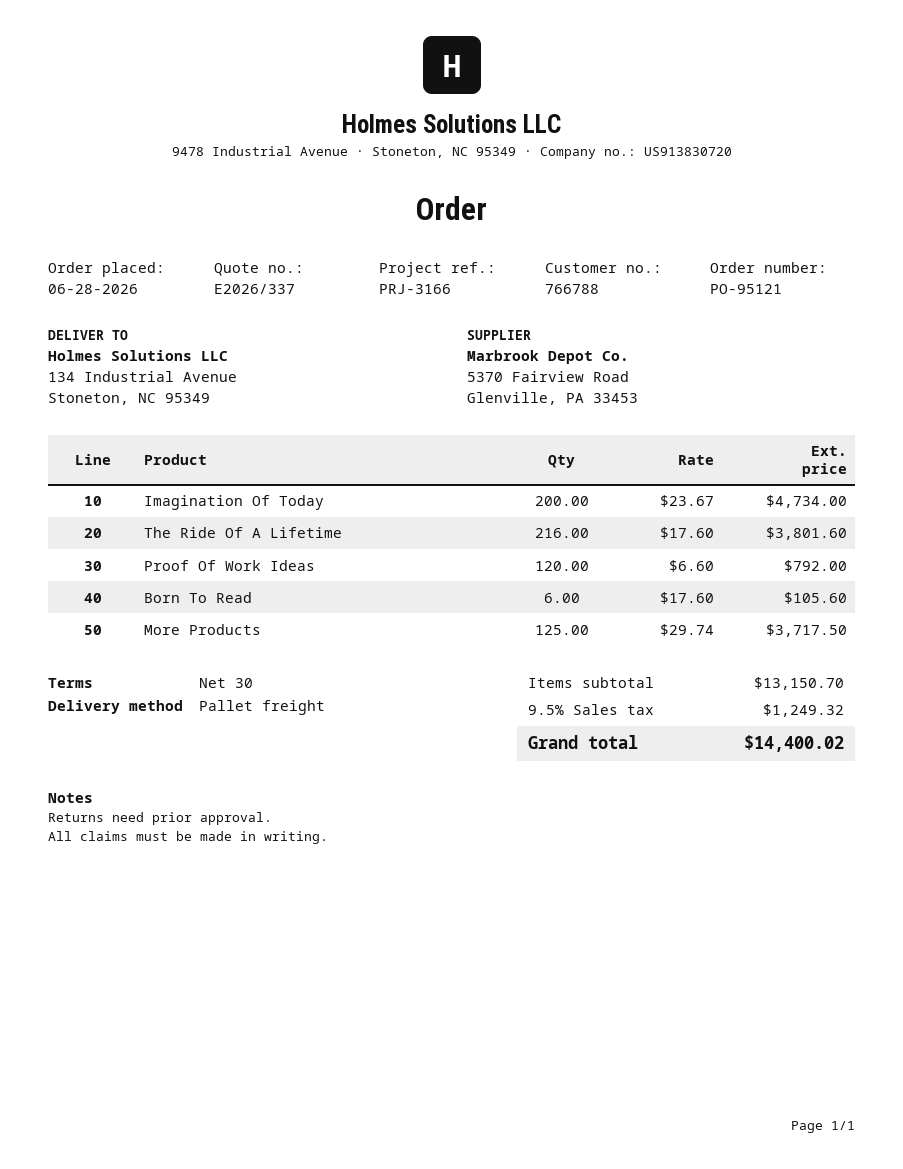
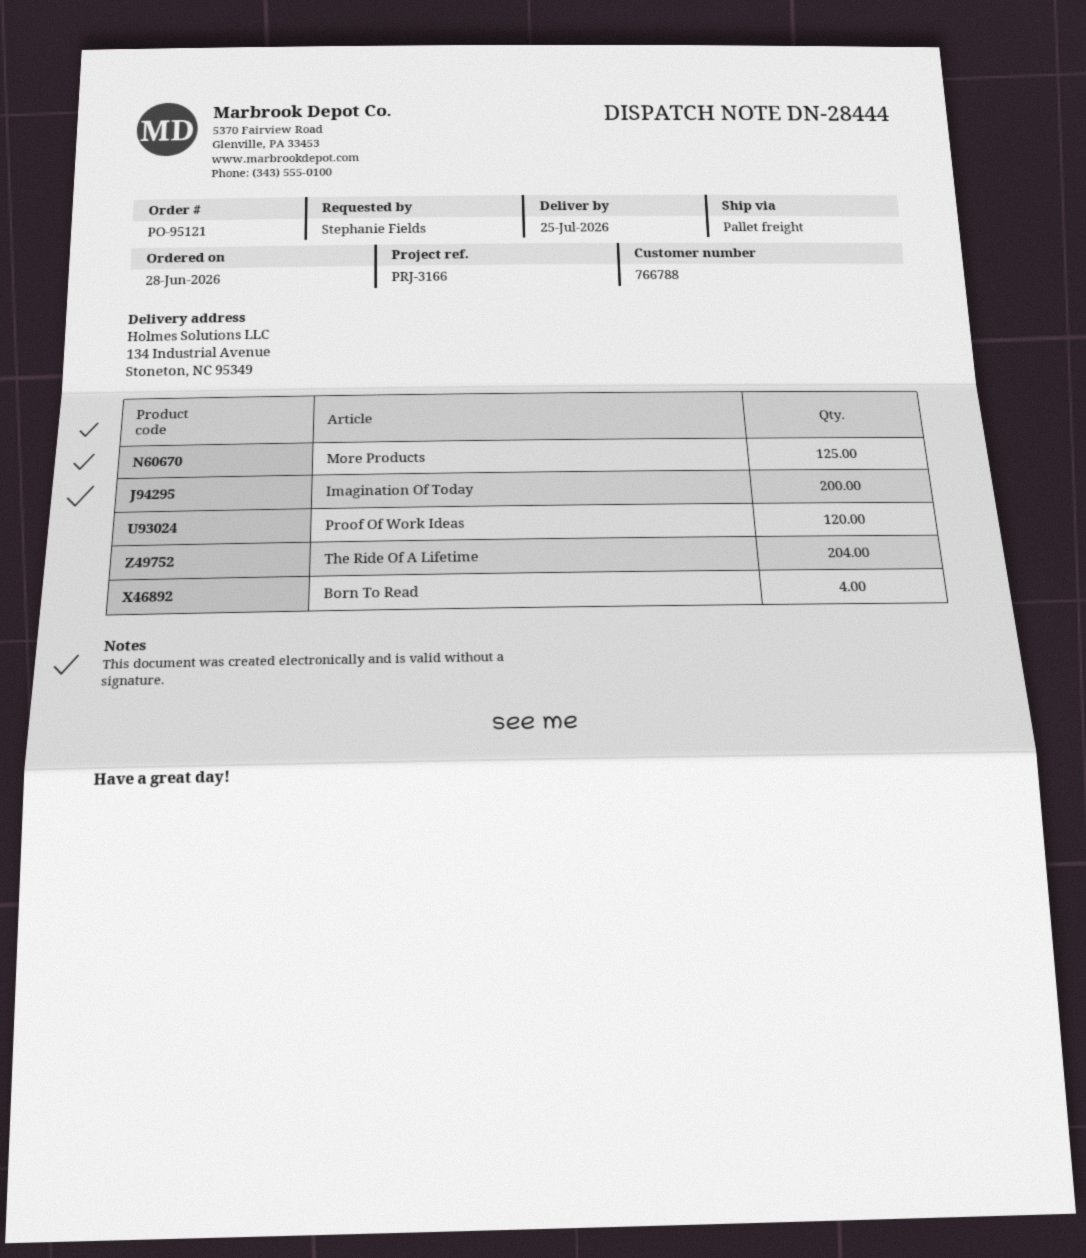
The Ride Of A Lifetime: 216 -> 204
Born To Read: 6 -> 4

